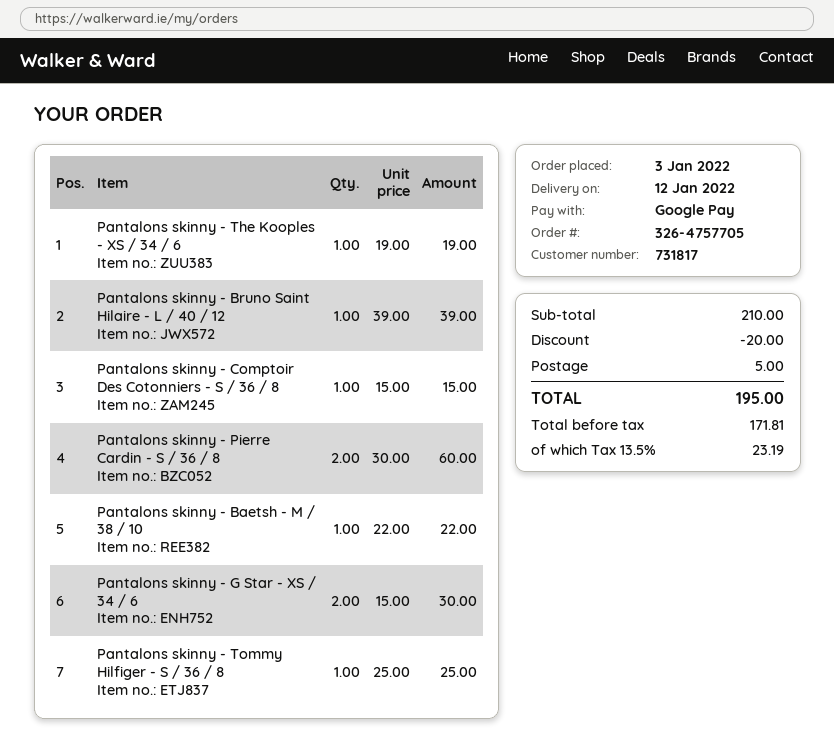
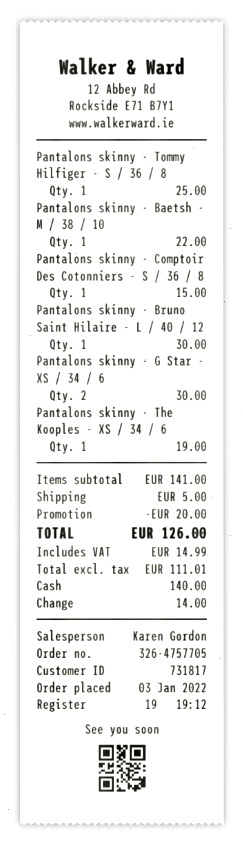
payment method: Google Pay -> cash
Pantalons skinny - Bruno Saint Hilaire - L / 40 / 12: 1 for 39.00 -> 1 for 30.00
Pantalons skinny - Pierre Cardin - S / 36 / 8: 2 for 60.00 -> none
subtotal: 210.00 -> 141.00
net: 171.81 -> 111.01
tax: 23.19 -> 14.99
total: 195.00 -> 126.00

